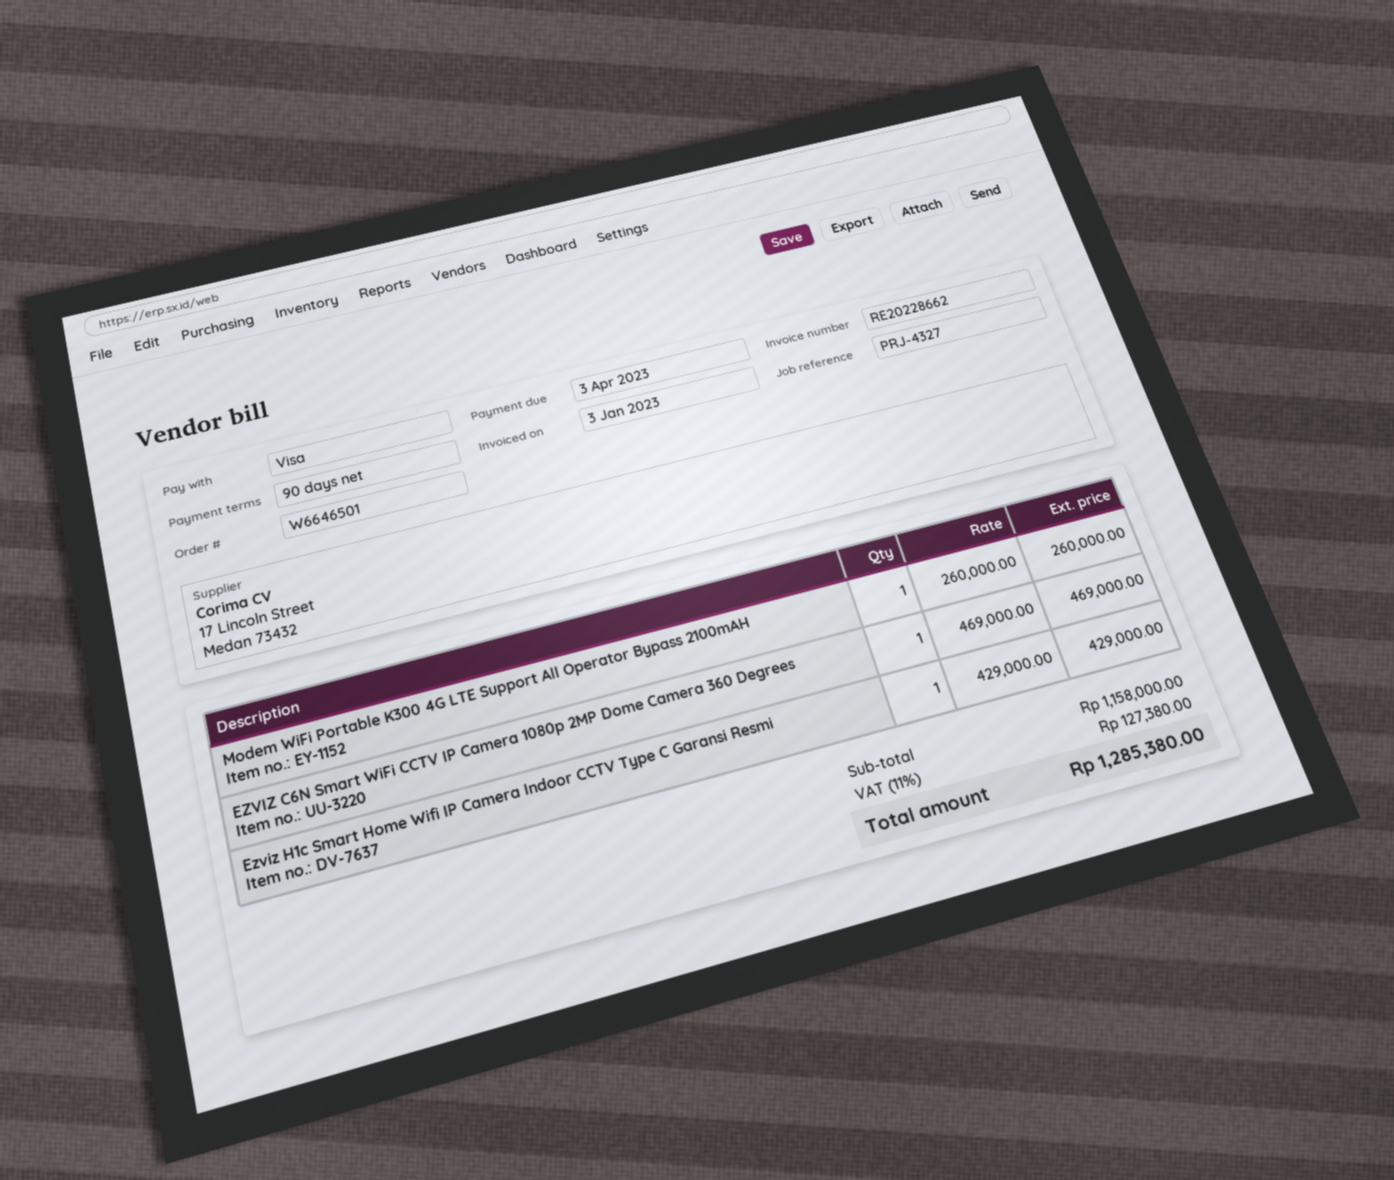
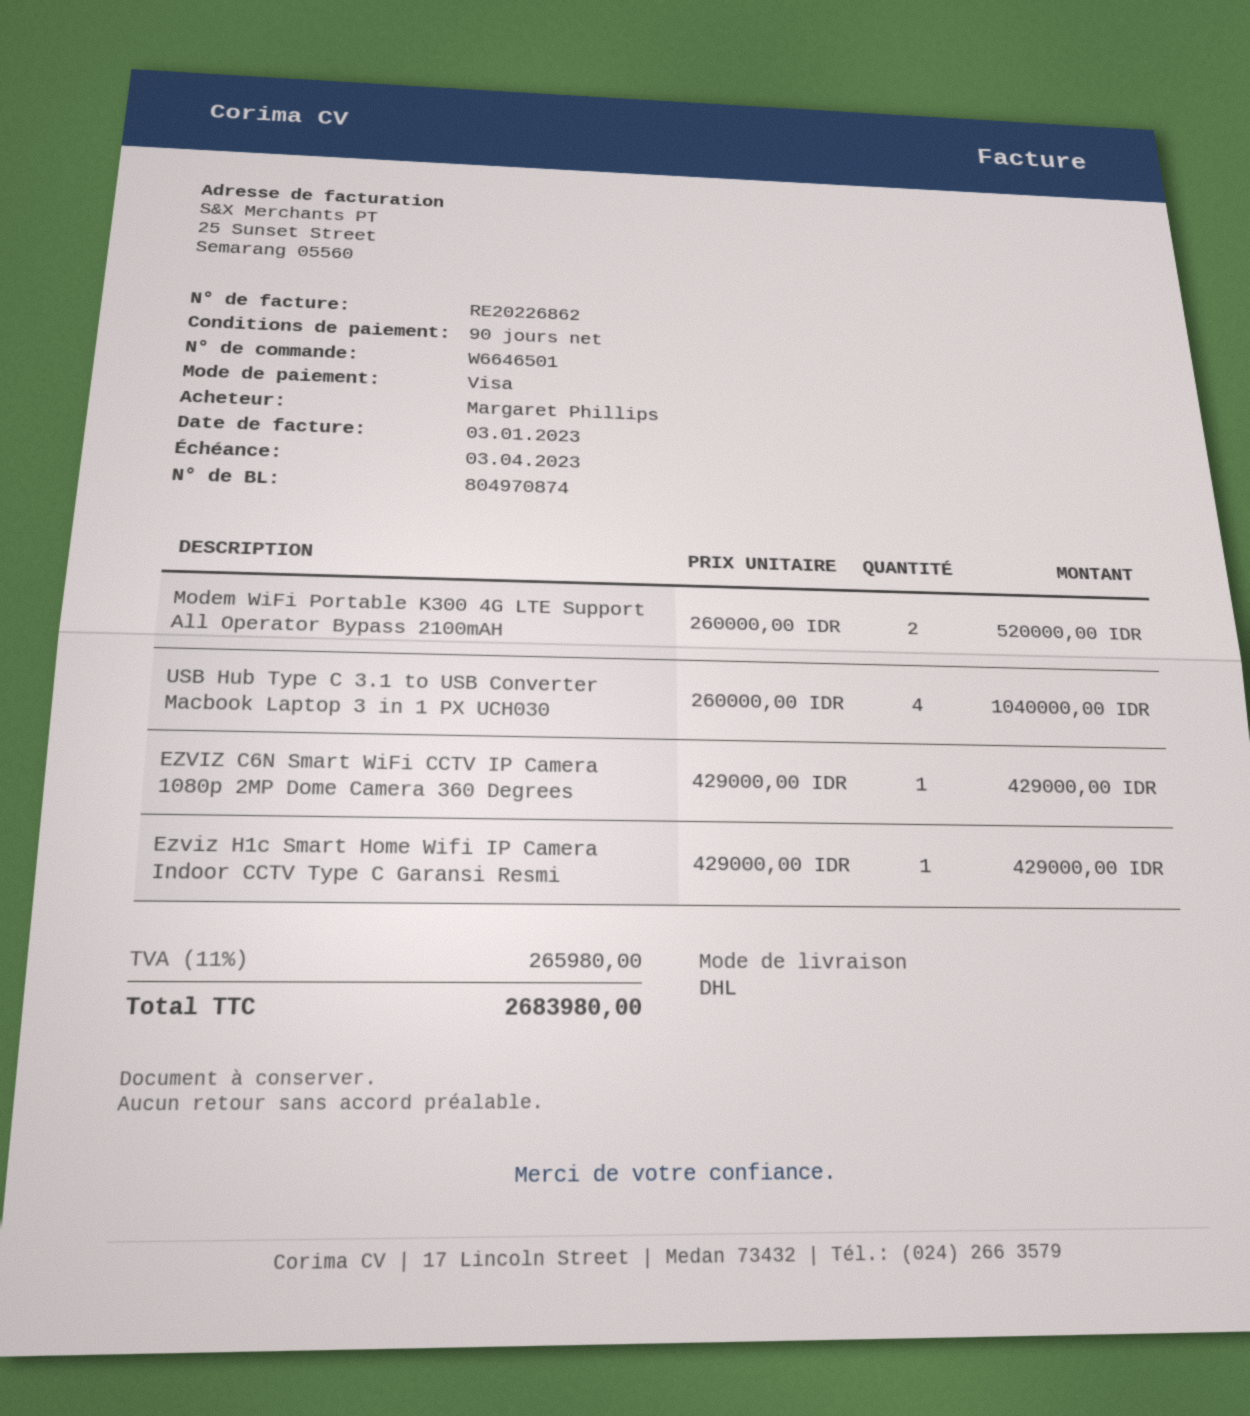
invoice number: RE20228662 -> RE20226862
Modem WiFi Portable K300 4G LTE Support All Operator Bypass 2100mAH: 1 x 260000.00 = 260000.00 -> 2 x 260000.00 = 520000.00
EZVIZ C6N Smart WiFi CCTV IP Camera 1080p 2MP Dome Camera 360 Degrees: 1 x 469000.00 = 469000.00 -> 1 x 429000.00 = 429000.00
USB Hub Type C 3.1 to USB Converter Macbook Laptop 3 in 1 PX UCH030: none -> 4 x 260000.00 = 1040000.00
tax: 11% = 127380.00 -> 11% = 265980.00
total: 1285380.00 -> 2683980.00

